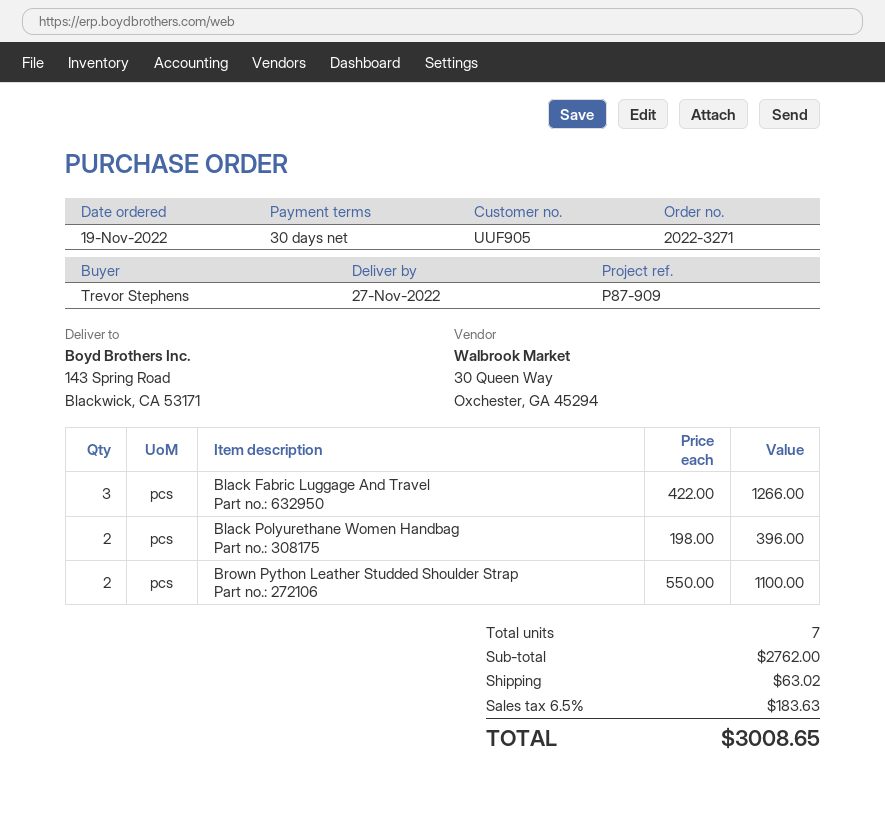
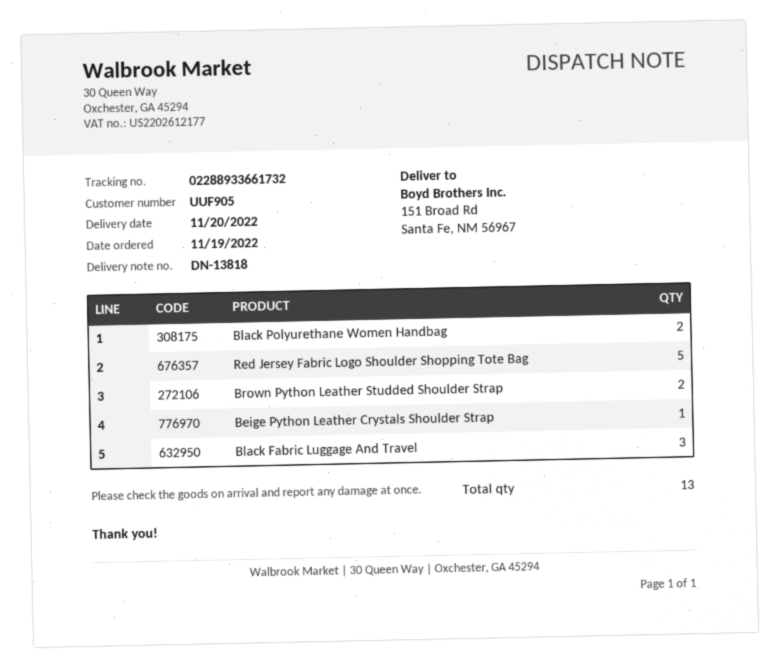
delivery date: 2022-11-27 -> 2022-11-20
ship to: 143 Spring Road, Blackwick, CA 53171 -> 151 Broad Rd, Santa Fe, NM 56967
Red Jersey Fabric Logo Shoulder Shopping Tote Bag: none -> 5
Beige Python Leather Crystals Shoulder Strap: none -> 1
total quantity: 7 -> 13

